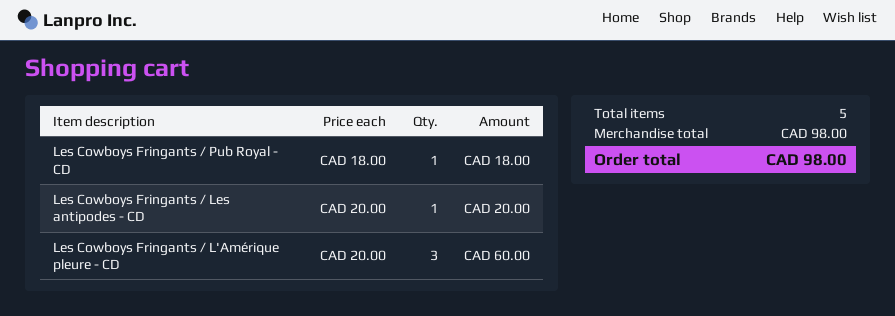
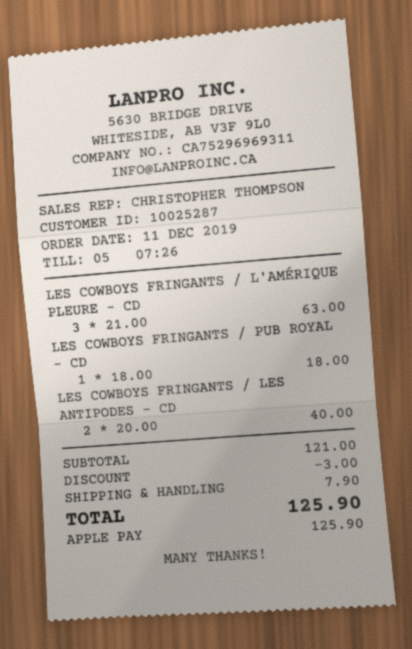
Les Cowboys Fringants / Les antipodes - CD: 1 x 20.00 = 20.00 -> 2 x 20.00 = 40.00
Les Cowboys Fringants / L'Amérique pleure - CD: 3 x 20.00 = 60.00 -> 3 x 21.00 = 63.00
subtotal: 98.00 -> 121.00
discount: none -> 3.00
shipping: none -> 7.90
total: 98.00 -> 125.90

